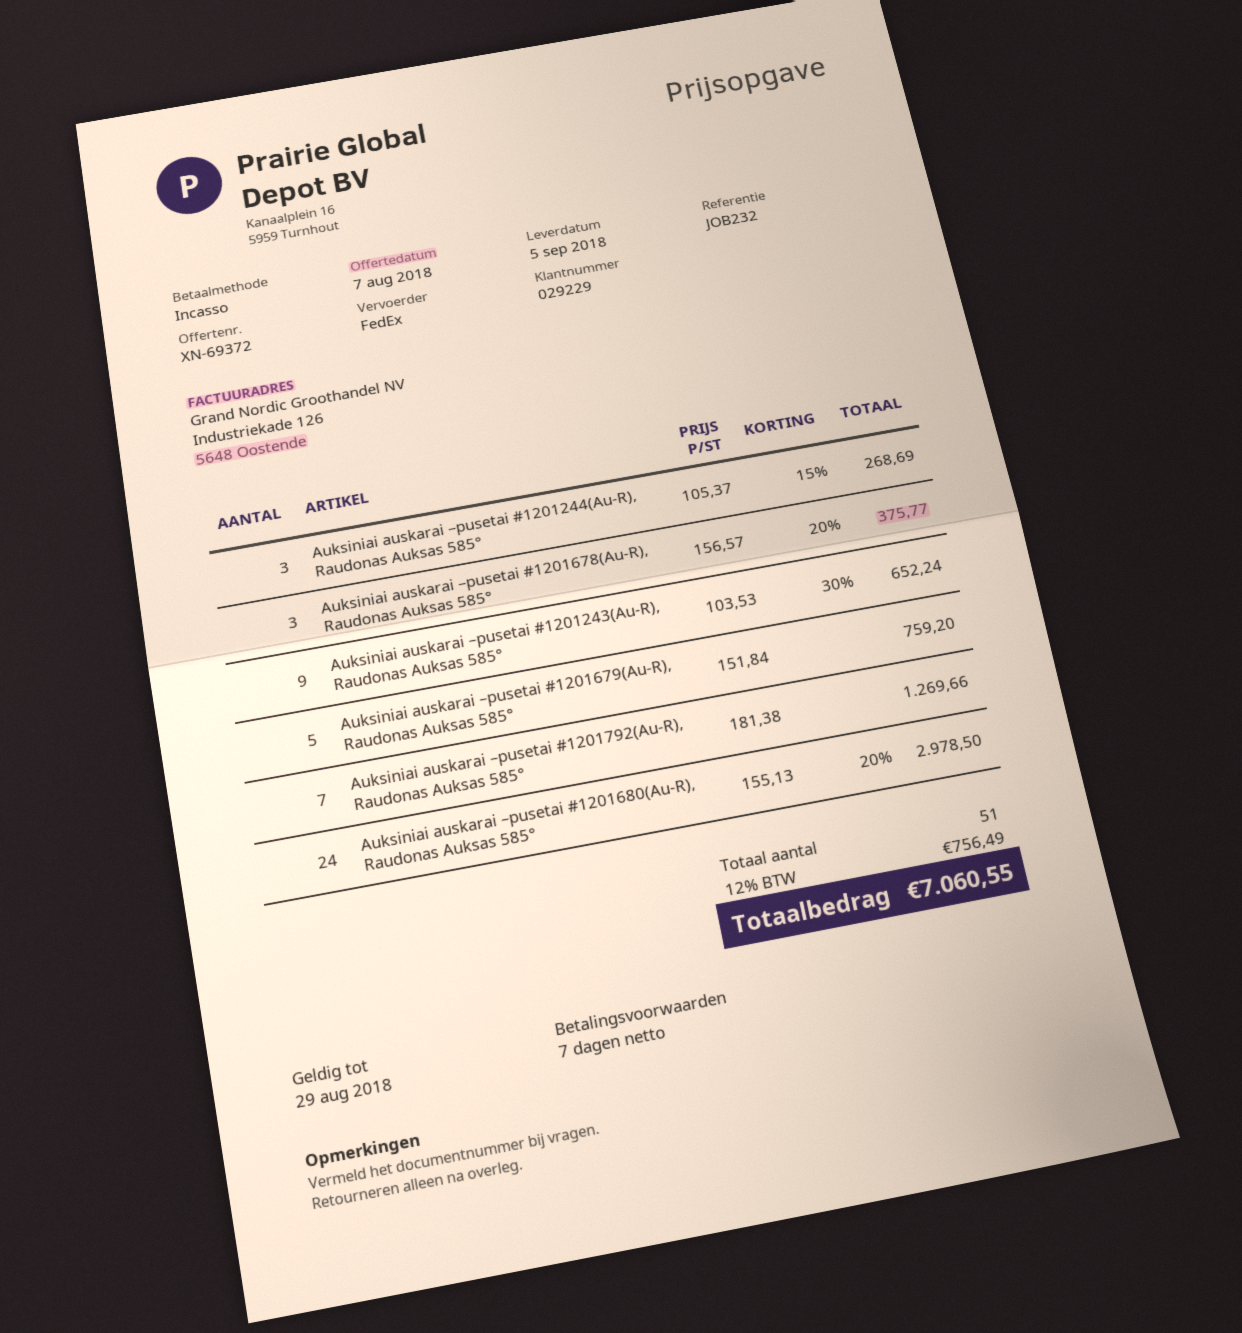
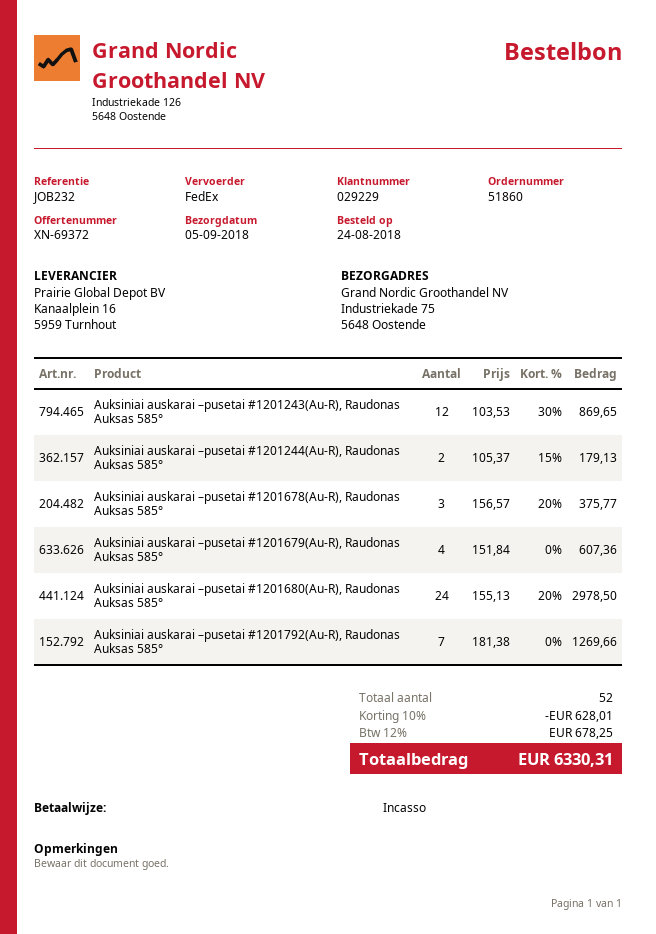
Auksiniai auskarai –pusetai #1201244(Au-R), Raudonas Auksas 585°: 3 x 105.37 - 15% = 268.69 -> 2 x 105.37 - 15% = 179.13
Auksiniai auskarai –pusetai #1201243(Au-R), Raudonas Auksas 585°: 9 x 103.53 - 30% = 652.24 -> 12 x 103.53 - 30% = 869.65
Auksiniai auskarai –pusetai #1201679(Au-R), Raudonas Auksas 585°: 5 x 151.84 = 759.20 -> 4 x 151.84 = 607.36
total quantity: 51 -> 52
discount: none -> 10% = 628.01
tax: 12% = 756.49 -> 12% = 678.25
total: 7060.55 -> 6330.31

